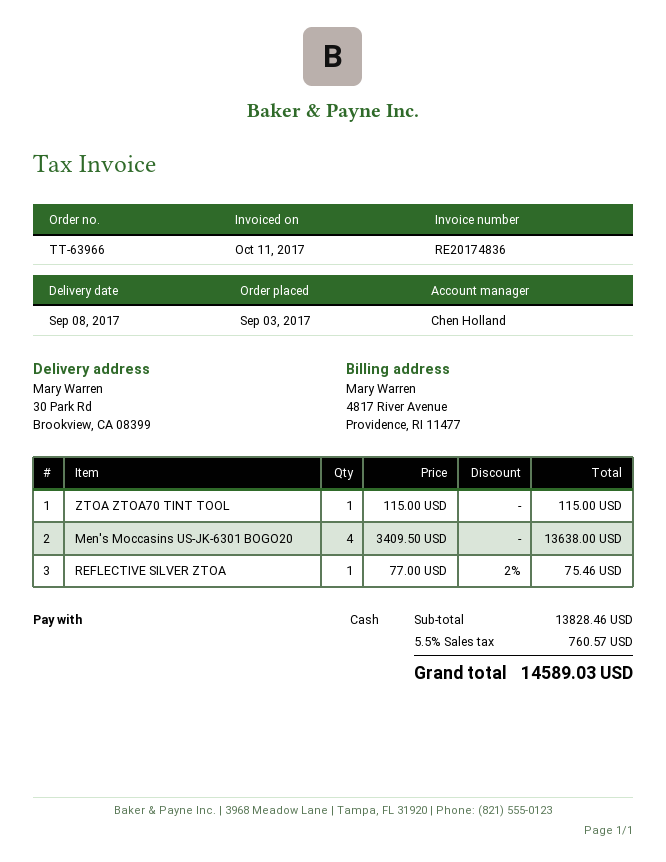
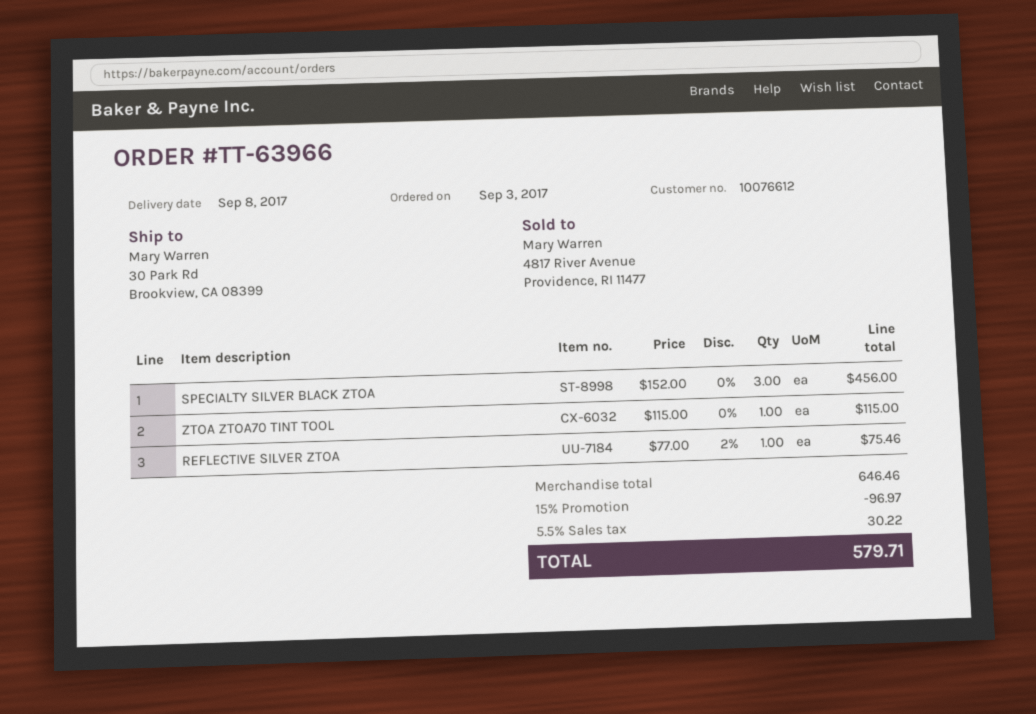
Men's Moccasins US-JK-6301 BOGO20: 4 x 3409.50 = 13638.00 -> none
SPECIALTY SILVER BLACK ZTOA: none -> 3 x 152.00 = 456.00
subtotal: 13828.46 -> 646.46
discount: none -> 15% = 96.97
tax: 5.5% = 760.57 -> 5.5% = 30.22
total: 14589.03 -> 579.71

